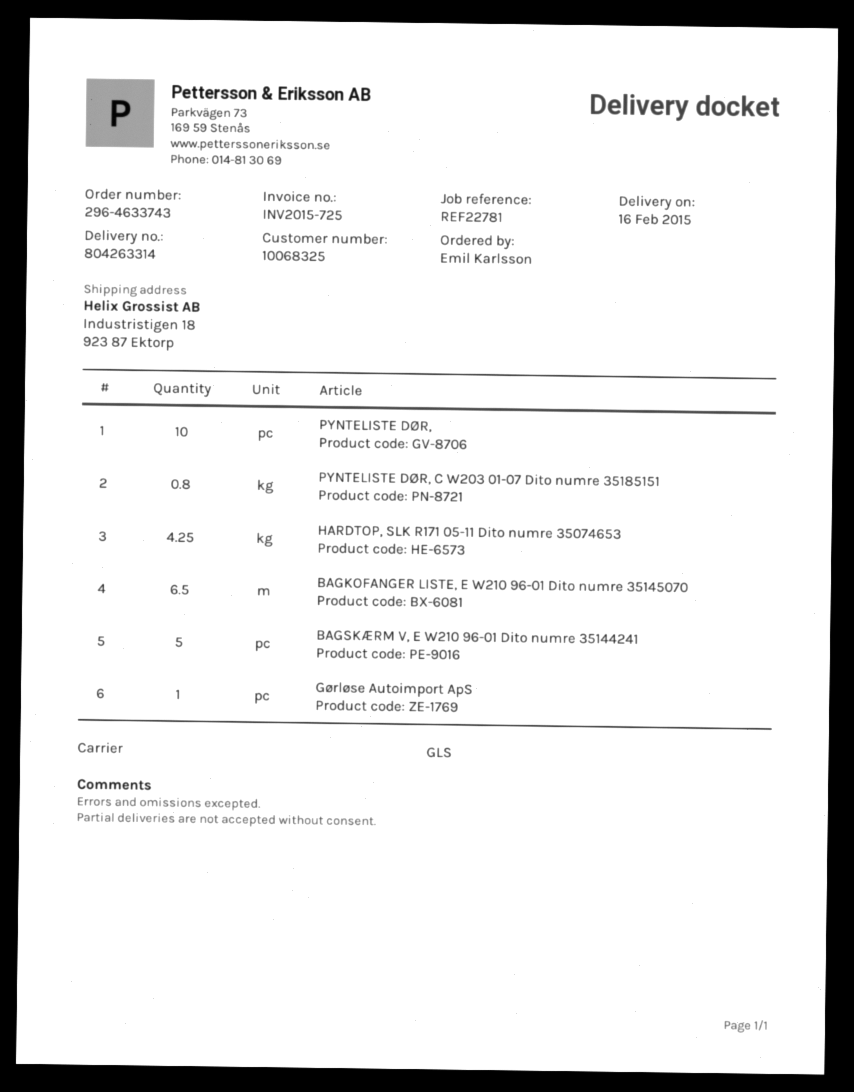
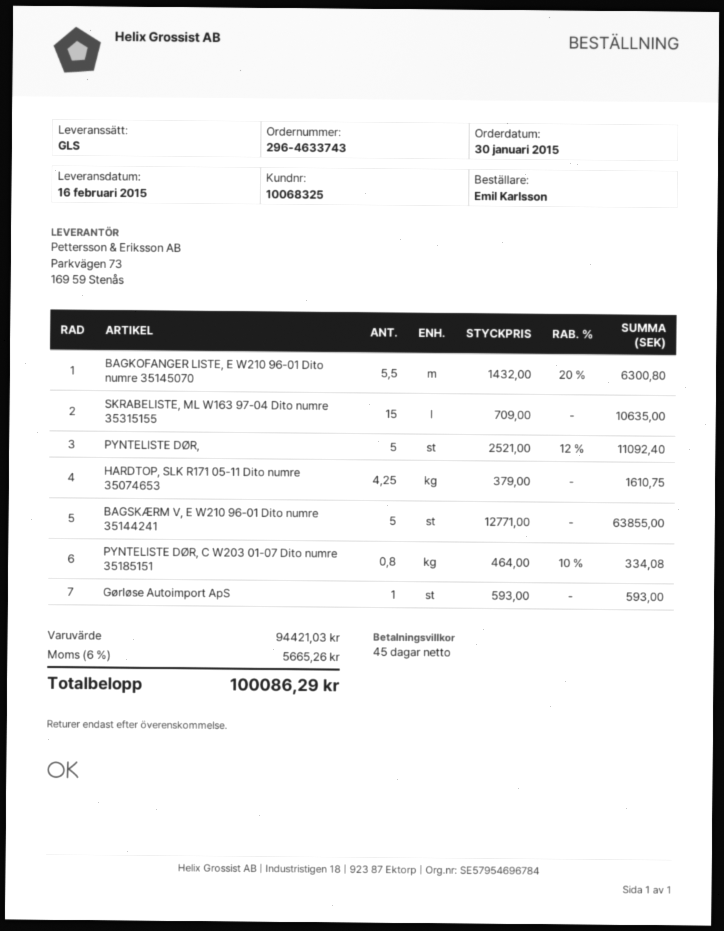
PYNTELISTE DØR,: 10 -> 5
BAGKOFANGER LISTE, E W210 96-01 Dito numre 35145070: 6.5 -> 5.5
SKRABELISTE, ML W163 97-04 Dito numre 35315155: none -> 15

